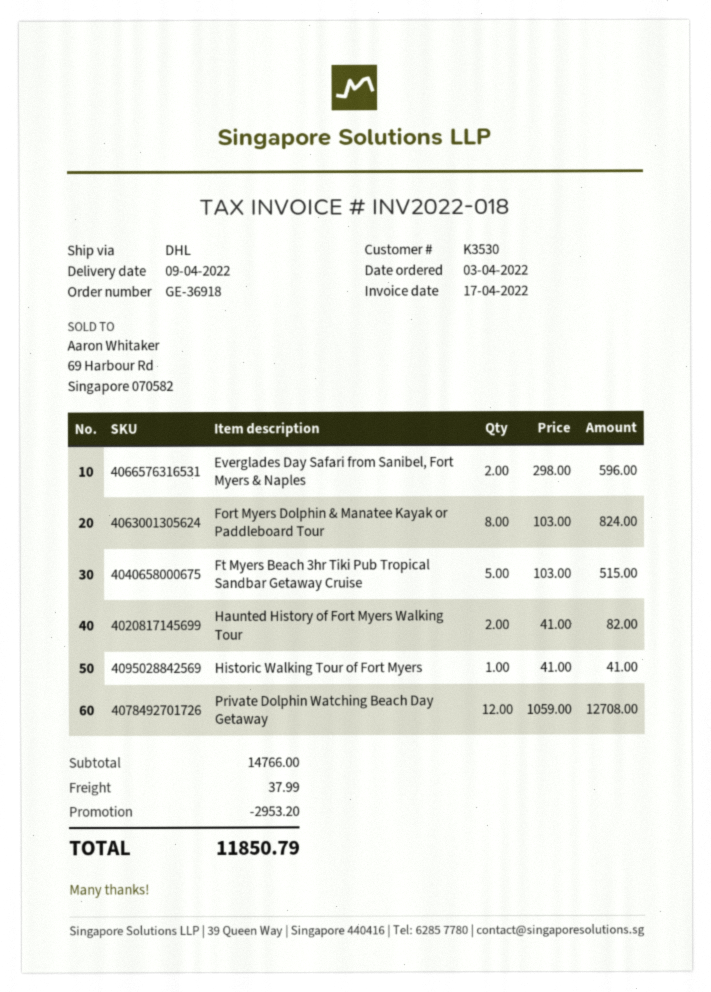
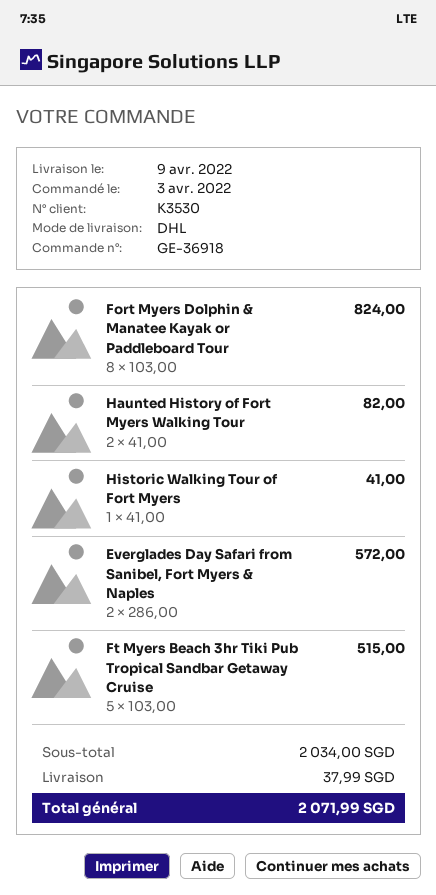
Everglades Day Safari from Sanibel, Fort Myers & Naples: 2 x 298.00 = 596.00 -> 2 x 286.00 = 572.00
Private Dolphin Watching Beach Day Getaway: 12 x 1059.00 = 12708.00 -> none
subtotal: 14766.00 -> 2034.00
discount: 2953.20 -> none
total: 11850.79 -> 2071.99

